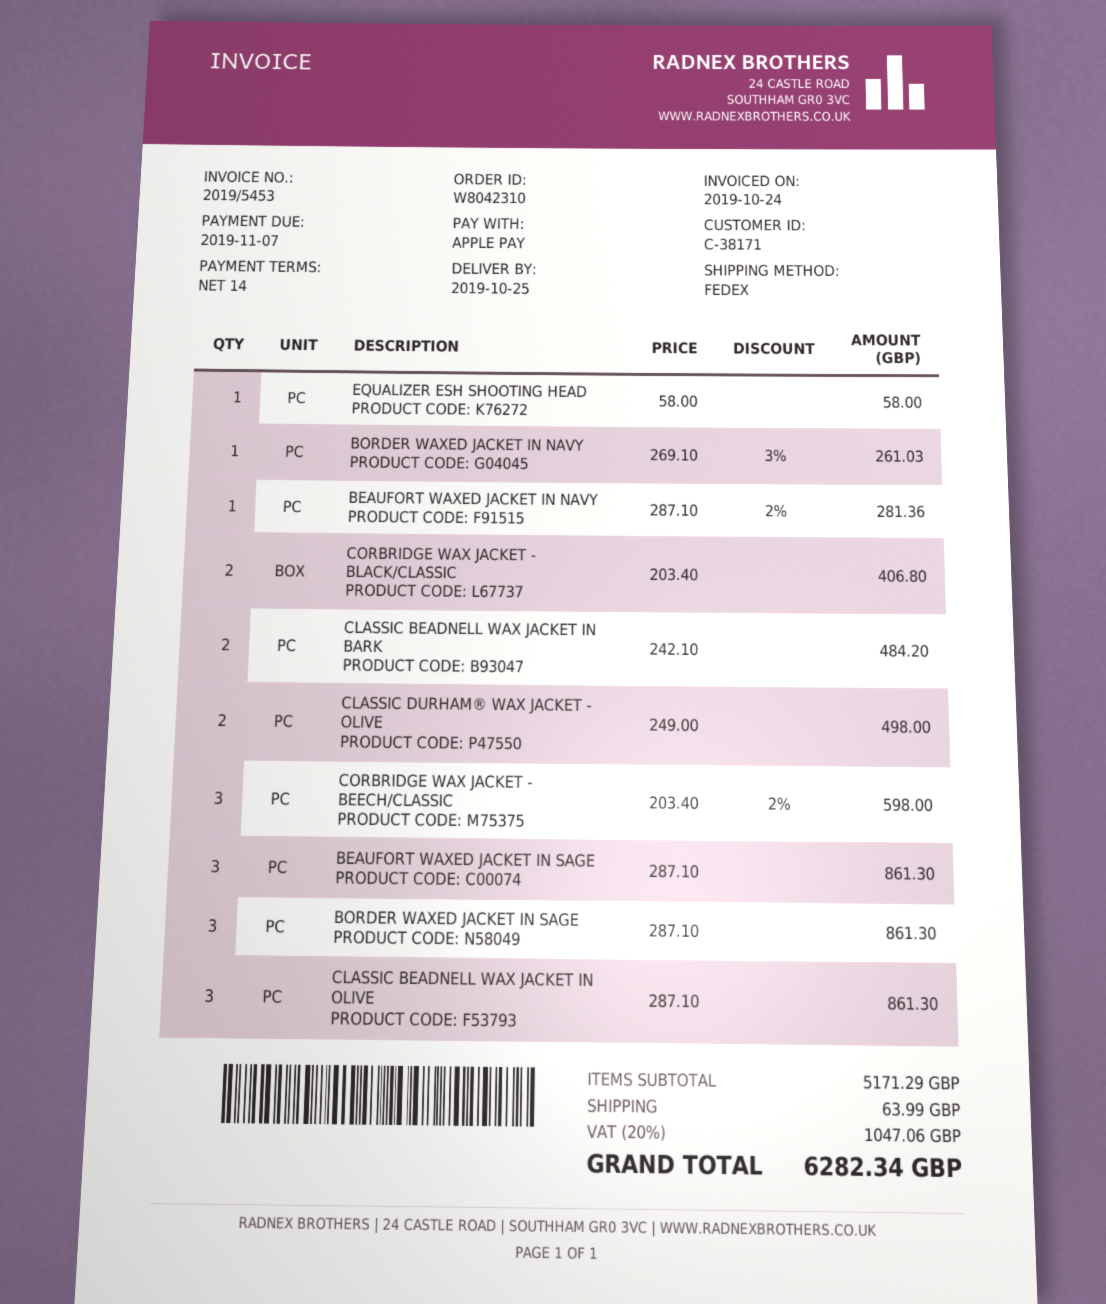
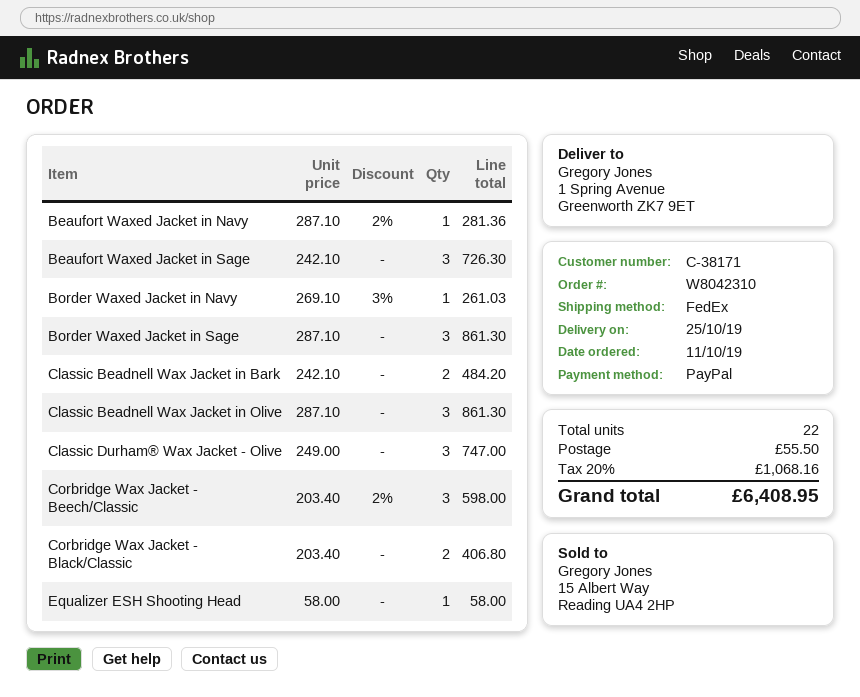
payment method: Apple Pay -> PayPal
CLASSIC DURHAM® WAX JACKET - OLIVE: 2 x 249.00 = 498.00 -> 3 x 249.00 = 747.00
BEAUFORT WAXED JACKET IN SAGE: 3 x 287.10 = 861.30 -> 3 x 242.10 = 726.30
shipping: 63.99 -> 55.50
tax: 20% = 1047.06 -> 20% = 1068.16
total: 6282.34 -> 6408.95

